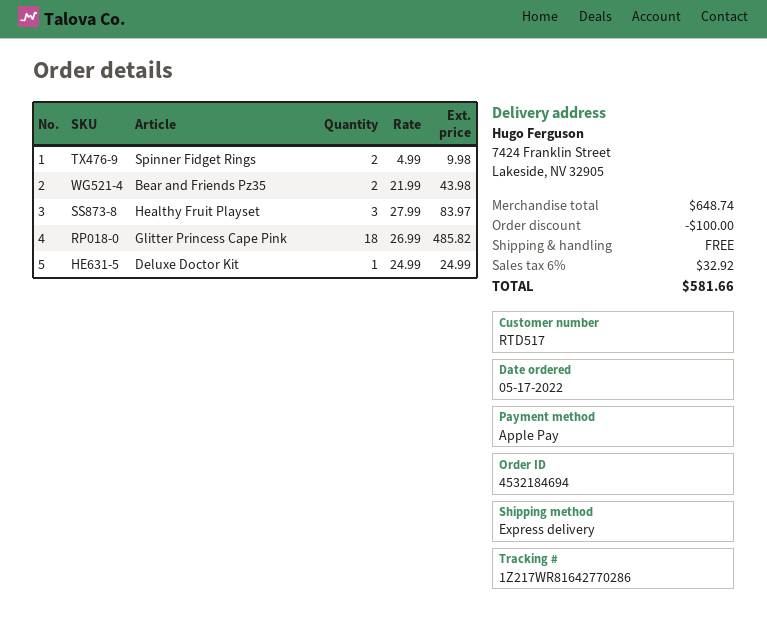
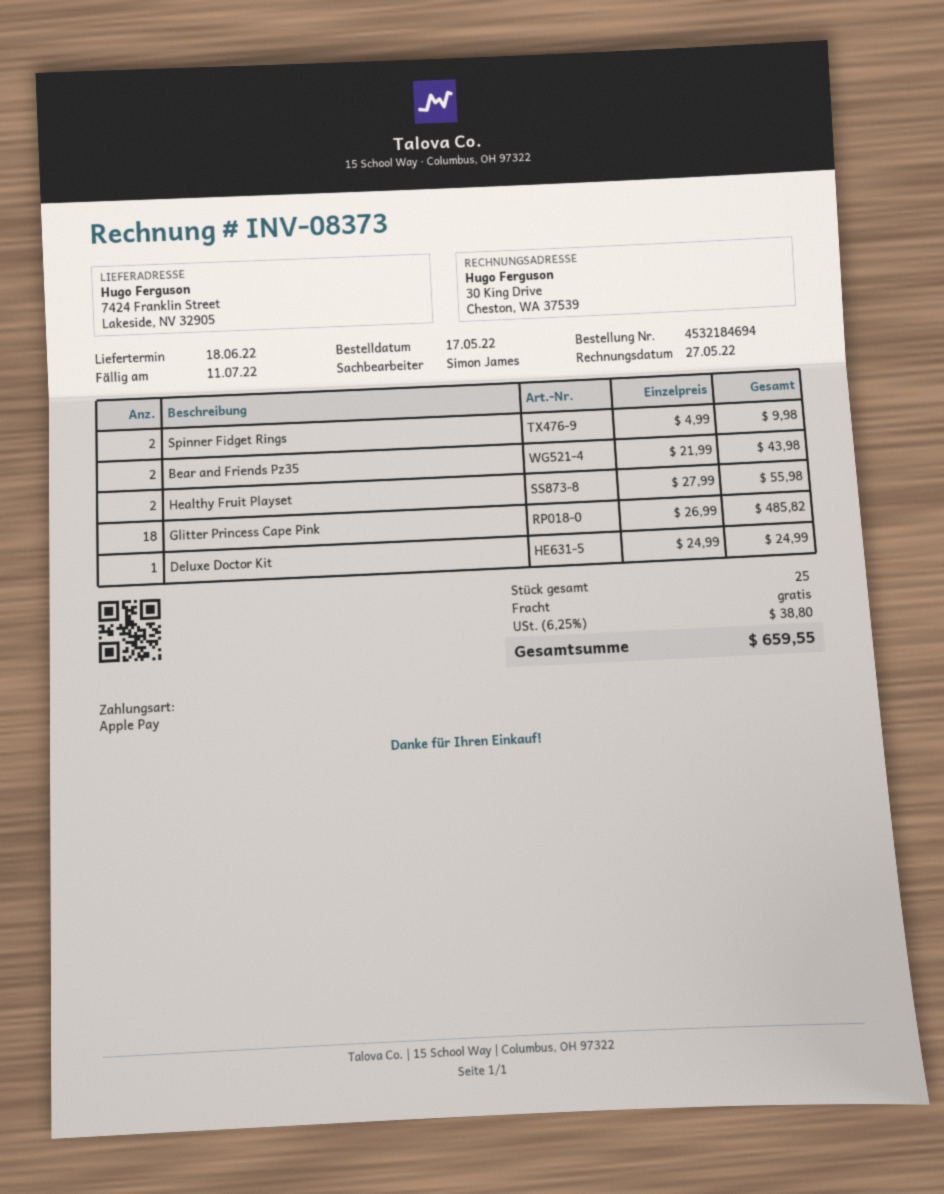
Healthy Fruit Playset: 3 x 27.99 = 83.97 -> 2 x 27.99 = 55.98
discount: 100.00 -> none
tax: 6% = 32.92 -> 6.25% = 38.80
total: 581.66 -> 659.55

